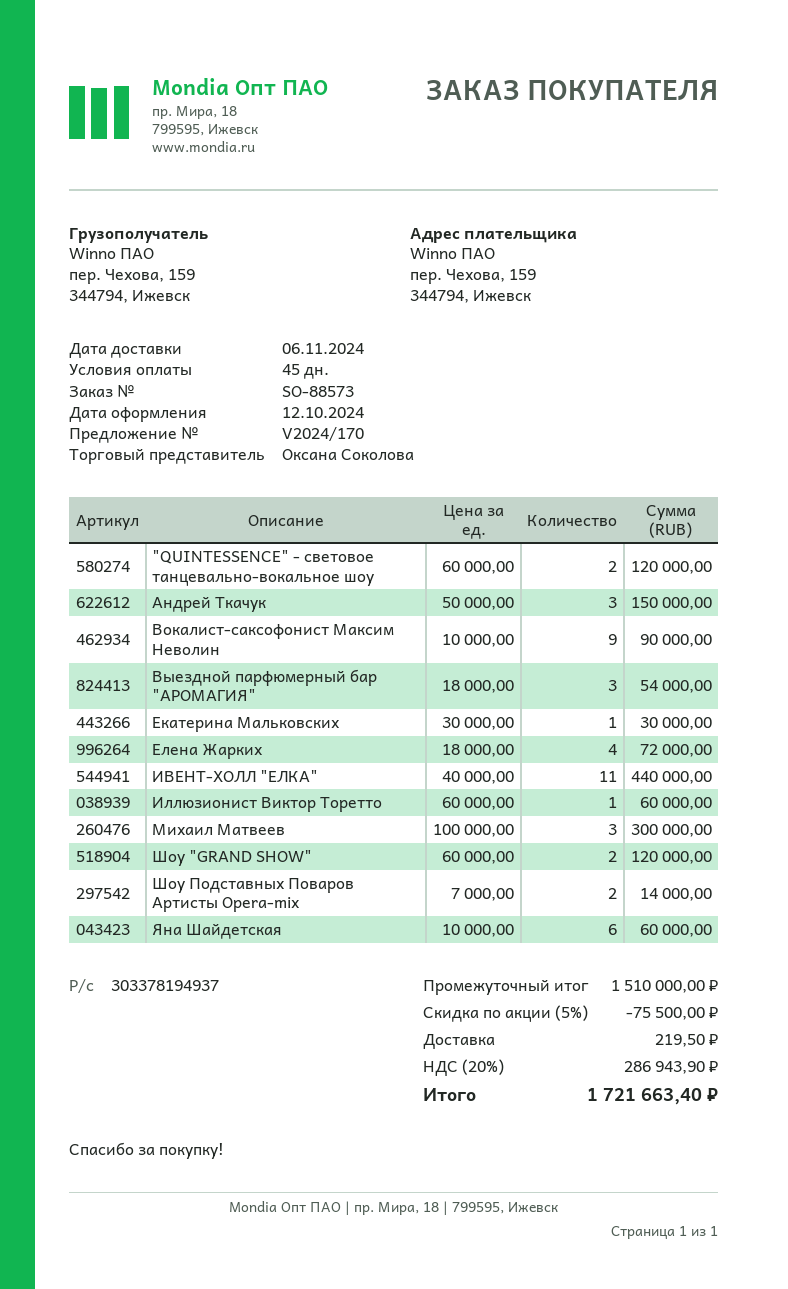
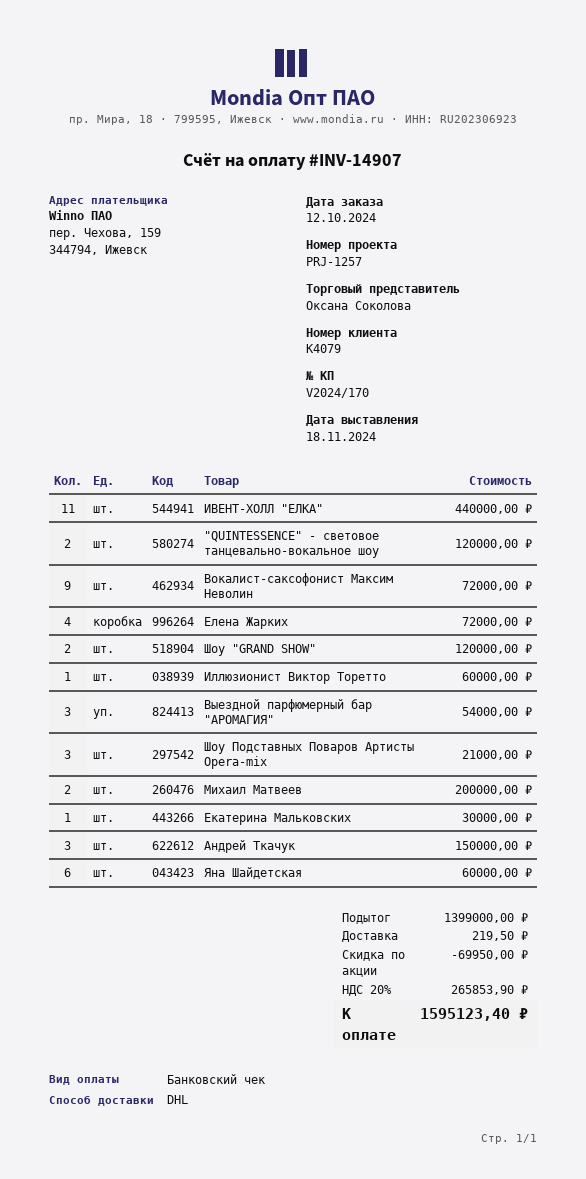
Вокалист-саксофонист Максим Неволин: 9 for 90000.00 -> 9 for 72000.00
Михаил Матвеев: 3 for 300000.00 -> 2 for 200000.00
Шоу Подставных Поваров Артисты Opera-mix: 2 for 14000.00 -> 3 for 21000.00
subtotal: 1510000.00 -> 1399000.00
discount: 75500.00 -> 69950.00
tax: 20% = 286943.90 -> 20% = 265853.90
total: 1721663.40 -> 1595123.40

